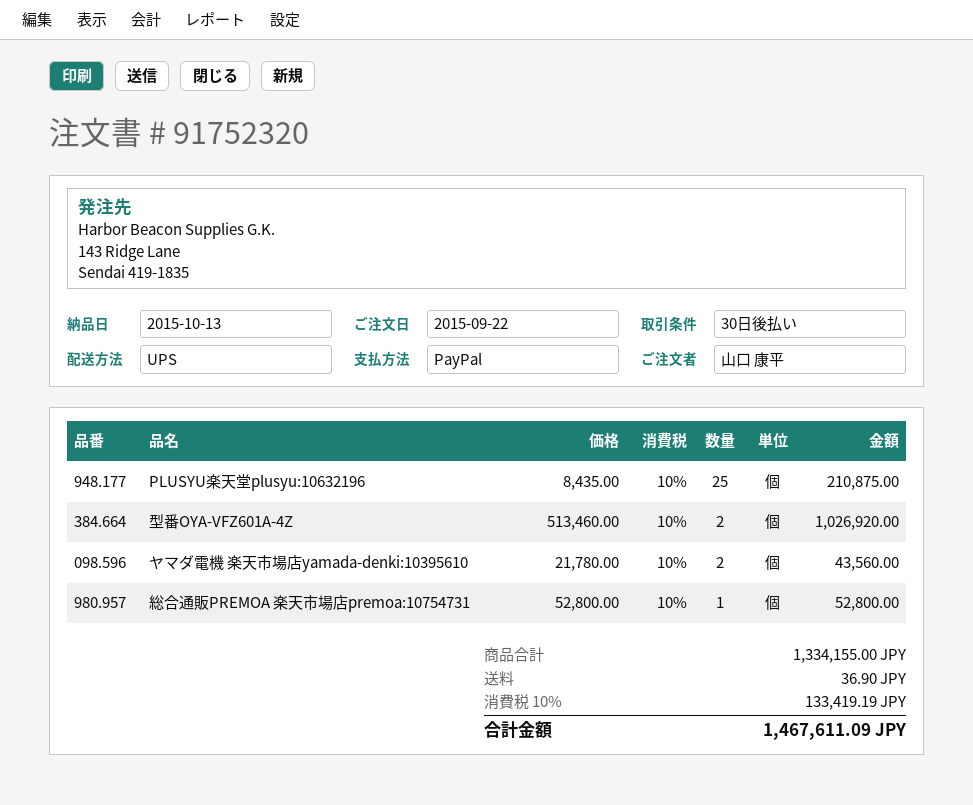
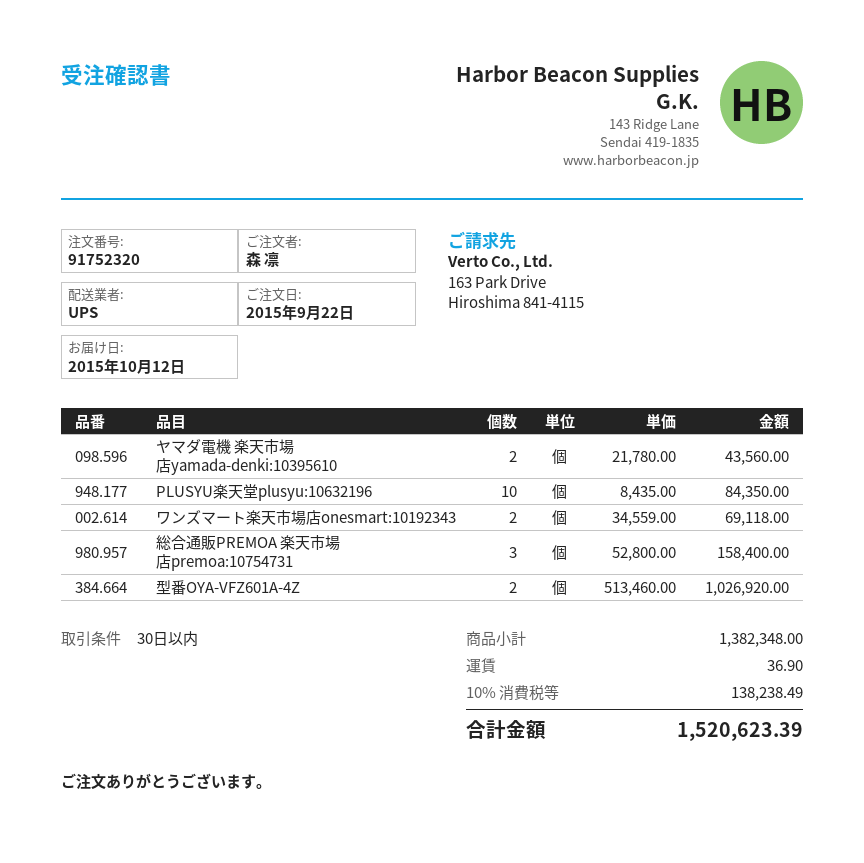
delivery date: 2015-10-13 -> 2015-10-12
ordered by: 山口 康平 -> 森 凛
PLUSYU楽天堂plusyu:10632196: 25 x 8435.00 = 210875.00 -> 10 x 8435.00 = 84350.00
総合通販PREMOA 楽天市場店premoa:10754731: 1 x 52800.00 = 52800.00 -> 3 x 52800.00 = 158400.00
ワンズマート楽天市場店onesmart:10192343: none -> 2 x 34559.00 = 69118.00
subtotal: 1334155.00 -> 1382348.00
tax: 10% = 133419.19 -> 10% = 138238.49
total: 1467611.09 -> 1520623.39

